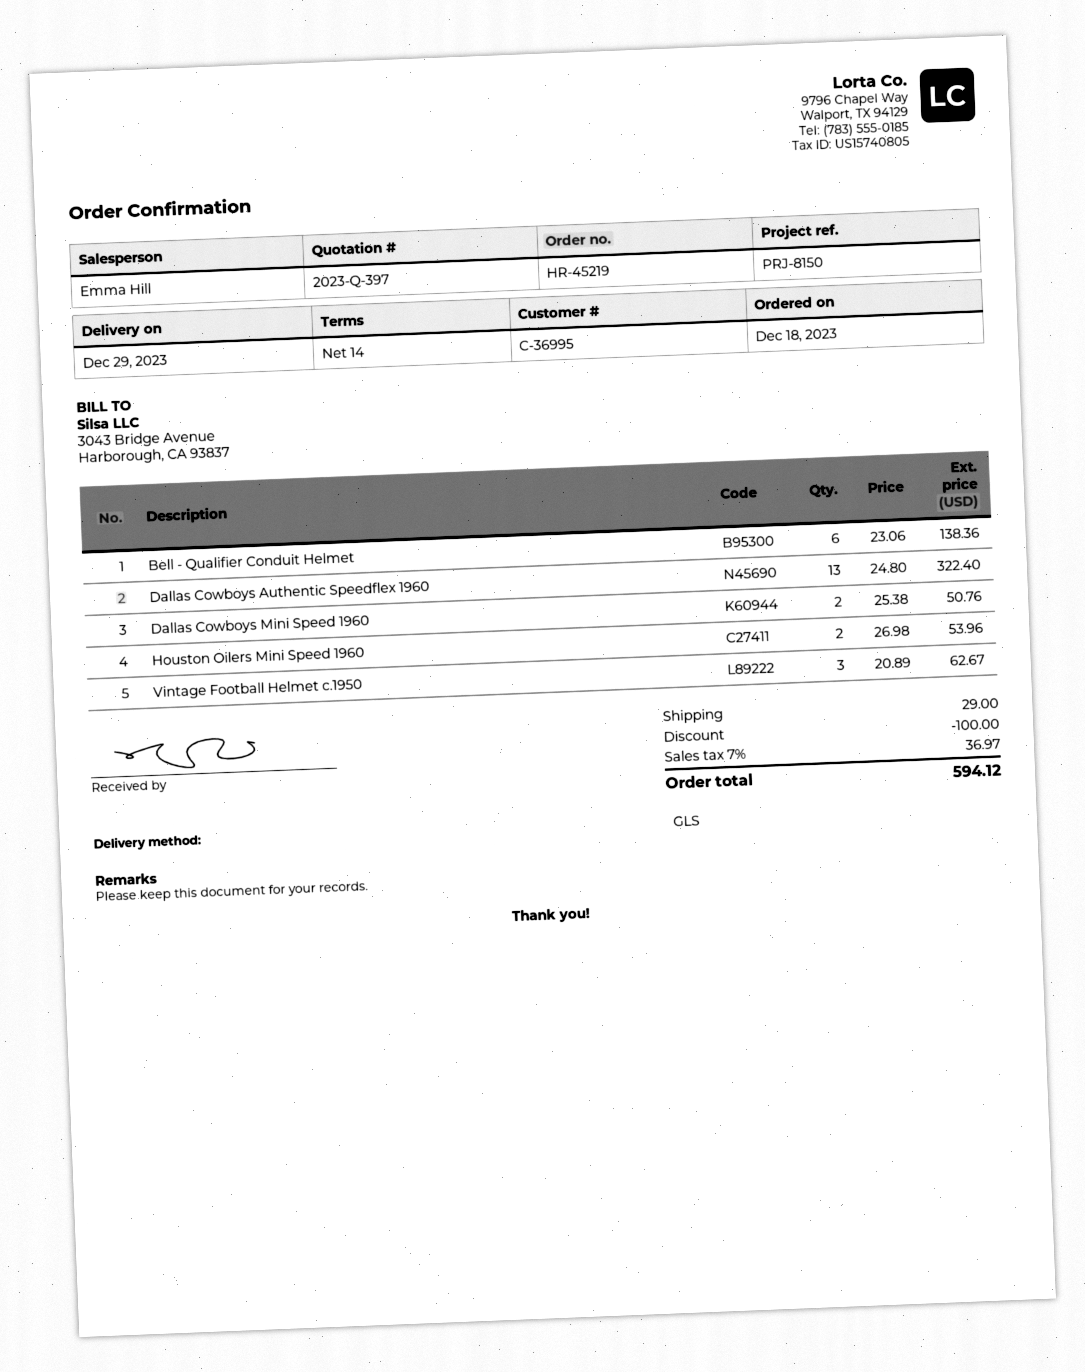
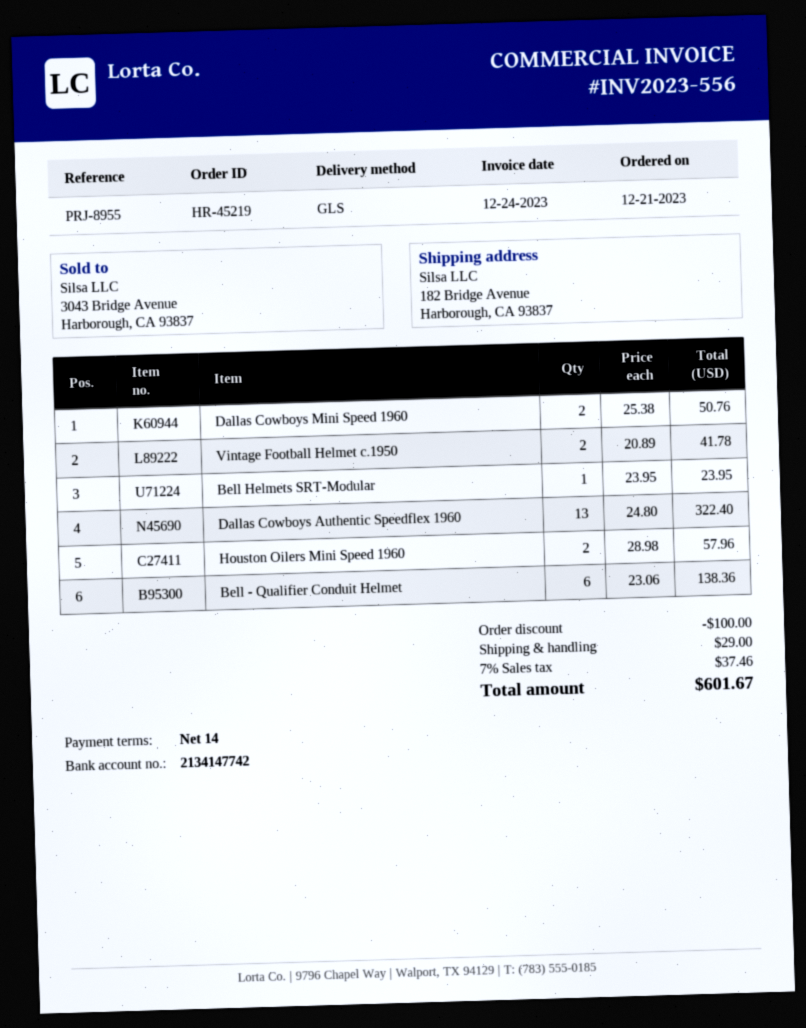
order date: 2023-12-18 -> 2023-12-21
reference: PRJ-8150 -> PRJ-8955
Houston Oilers Mini Speed 1960: 2 x 26.98 = 53.96 -> 2 x 28.98 = 57.96
Vintage Football Helmet c.1950: 3 x 20.89 = 62.67 -> 2 x 20.89 = 41.78
Bell Helmets SRT-Modular: none -> 1 x 23.95 = 23.95
tax: 7% = 36.97 -> 7% = 37.46
total: 594.12 -> 601.67

